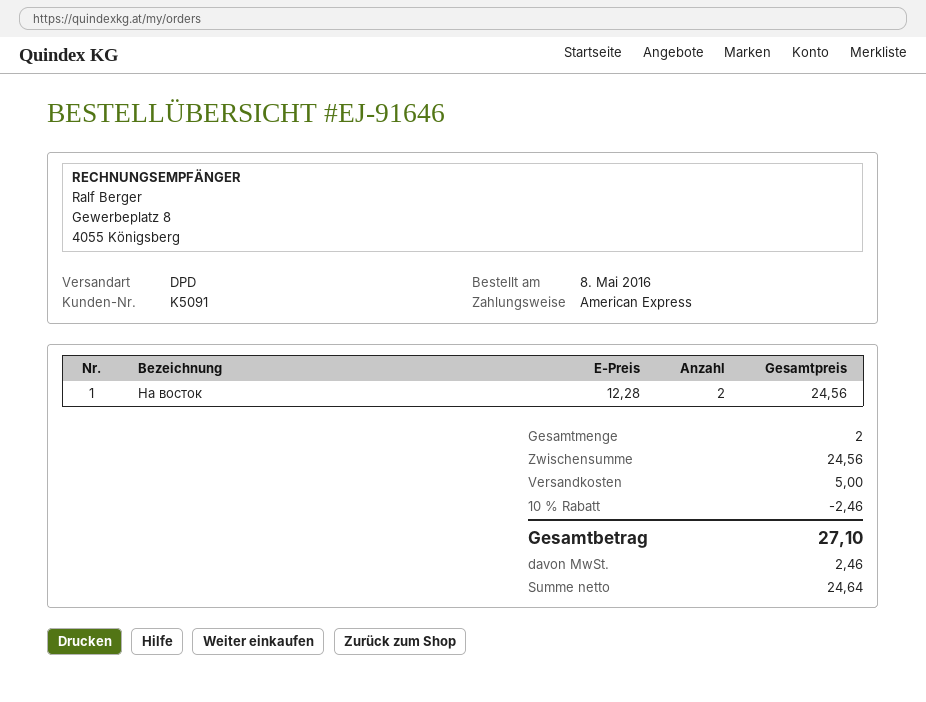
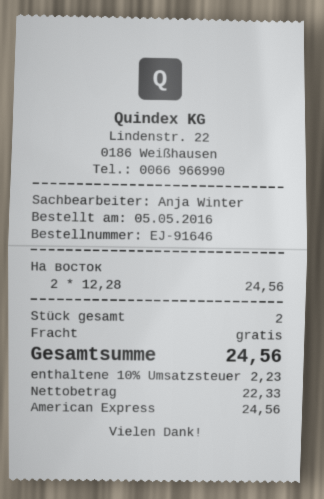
order date: 2016-05-08 -> 2016-05-05
discount: 10% = 2.46 -> none
shipping: 5.00 -> 0.00
net: 24.64 -> 22.33
tax: 2.46 -> 2.23
total: 27.10 -> 24.56

